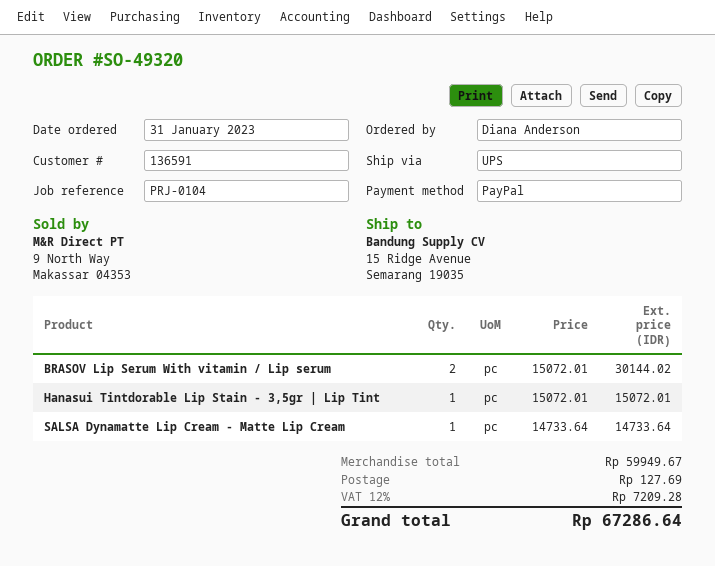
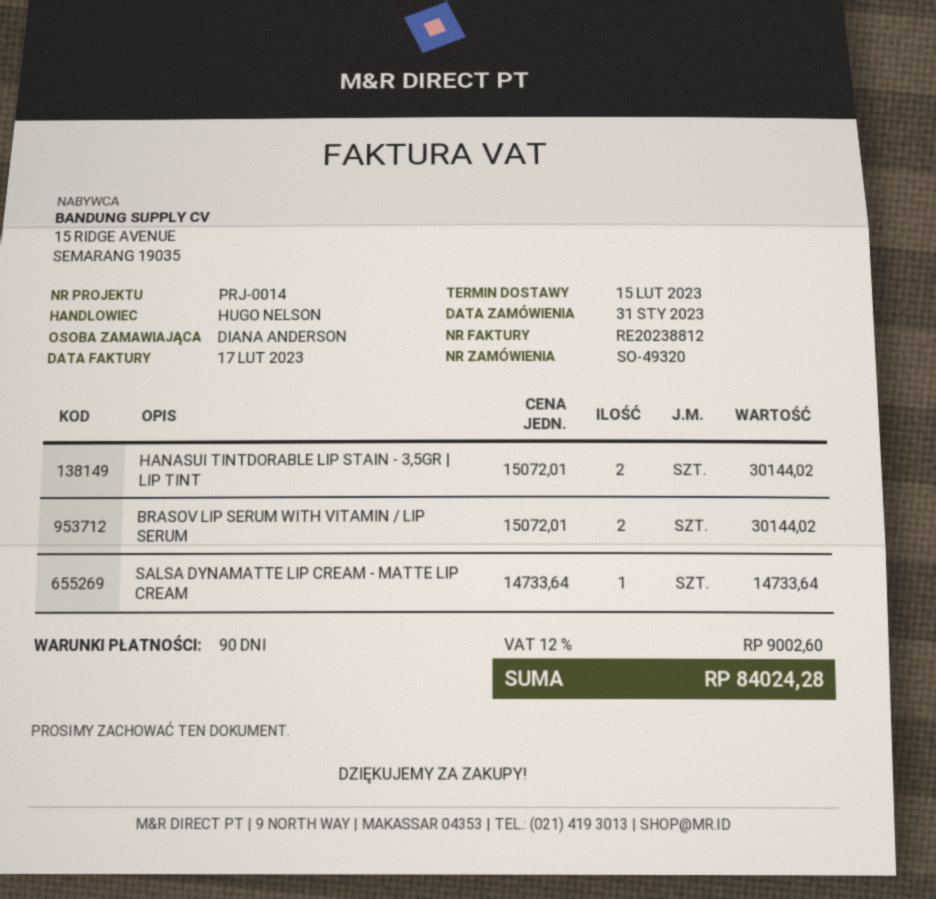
reference: PRJ-0104 -> PRJ-0014
Hanasui Tintdorable Lip Stain - 3,5gr | Lip Tint: 1 x 15072.01 = 15072.01 -> 2 x 15072.01 = 30144.02
shipping: 127.69 -> none
tax: 12% = 7209.28 -> 12% = 9002.60
total: 67286.64 -> 84024.28

